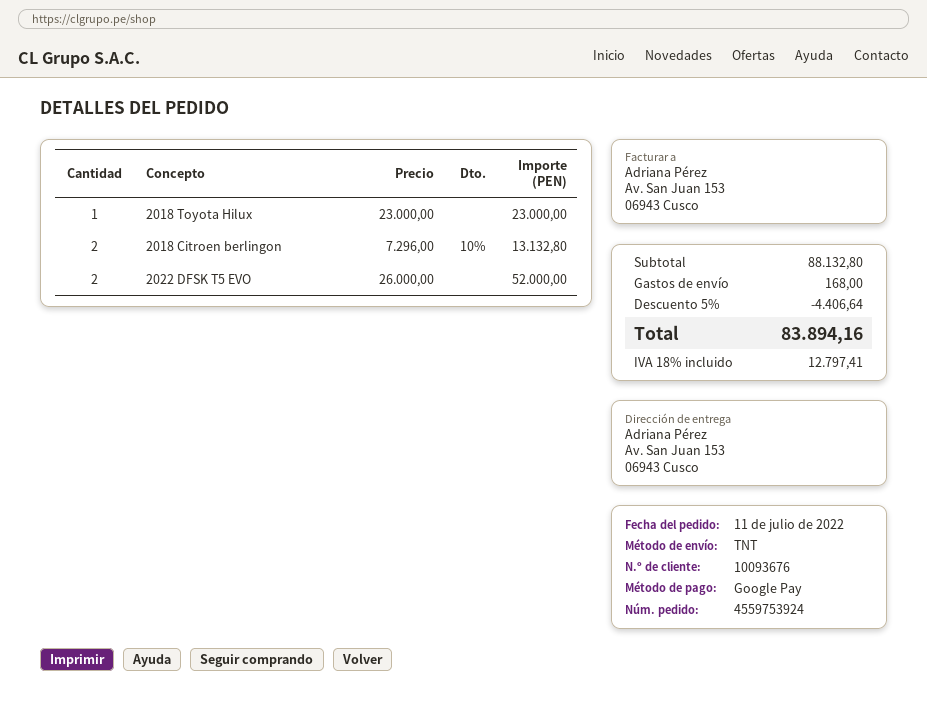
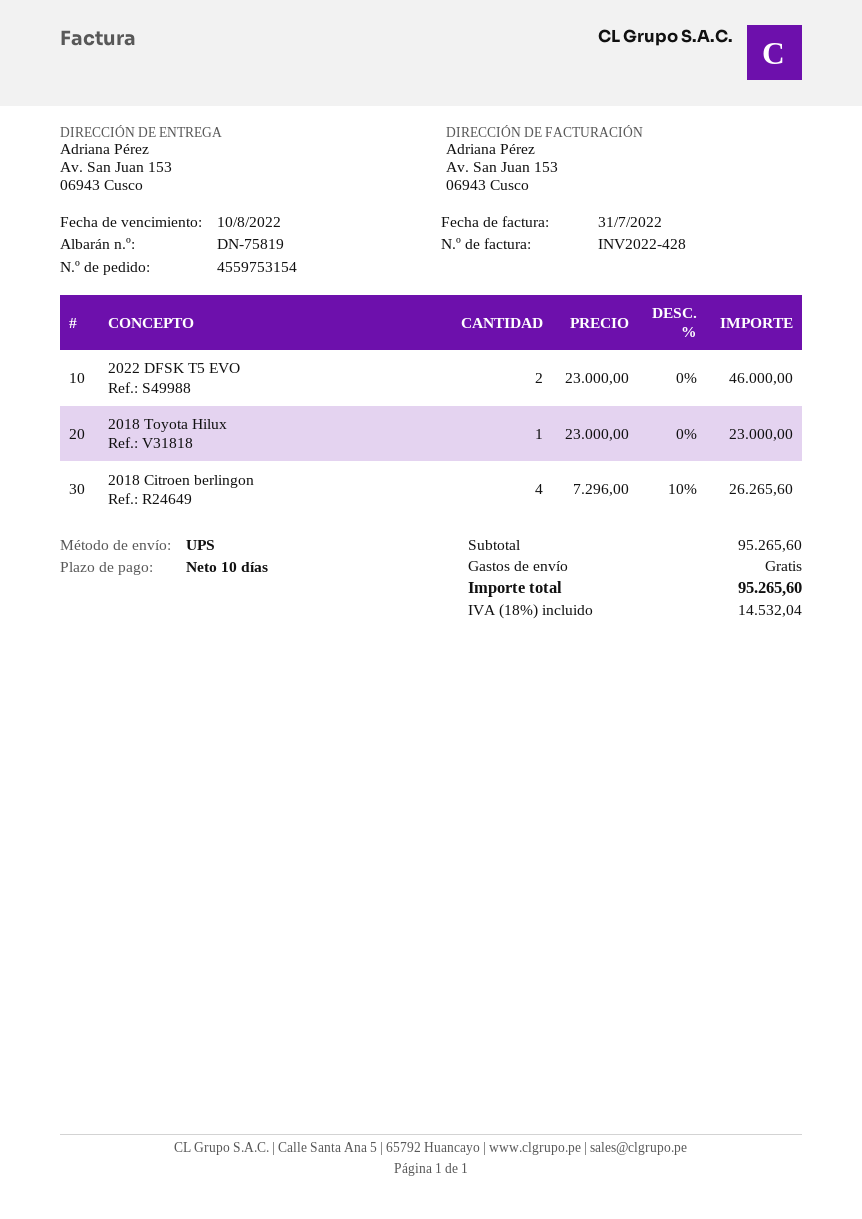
order number: 4559753924 -> 4559753154
shipping method: TNT -> UPS
2018 Citroen berlingon: 2 x 7296.00 - 10% = 13132.80 -> 4 x 7296.00 - 10% = 26265.60
2022 DFSK T5 EVO: 2 x 26000.00 = 52000.00 -> 2 x 23000.00 = 46000.00
subtotal: 88132.80 -> 95265.60
discount: 5% = 4406.64 -> none
shipping: 168.00 -> 0.00
tax: 18% = 12797.41 -> 18% = 14532.04
total: 83894.16 -> 95265.60

